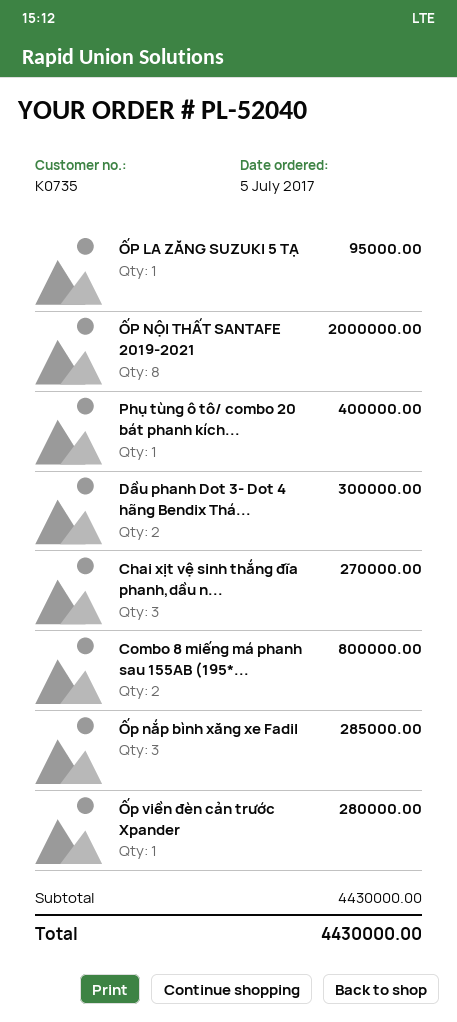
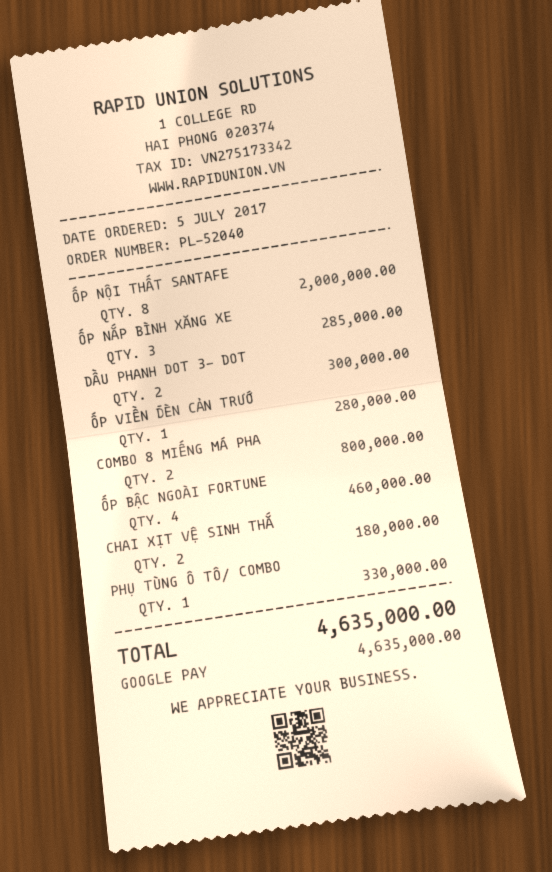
ỐP LA ZĂNG SUZUKI 5 TẠ: 1 for 95000.00 -> none
Phụ tùng ô tô/ combo 20 bát phanh kích...: 1 for 400000.00 -> 1 for 330000.00
Chai xịt vệ sinh thắng đĩa phanh,dầu n...: 3 for 270000.00 -> 2 for 180000.00
ỐP BẬC NGOÀI FORTUNE: none -> 4 for 460000.00
total: 4430000.00 -> 4635000.00

